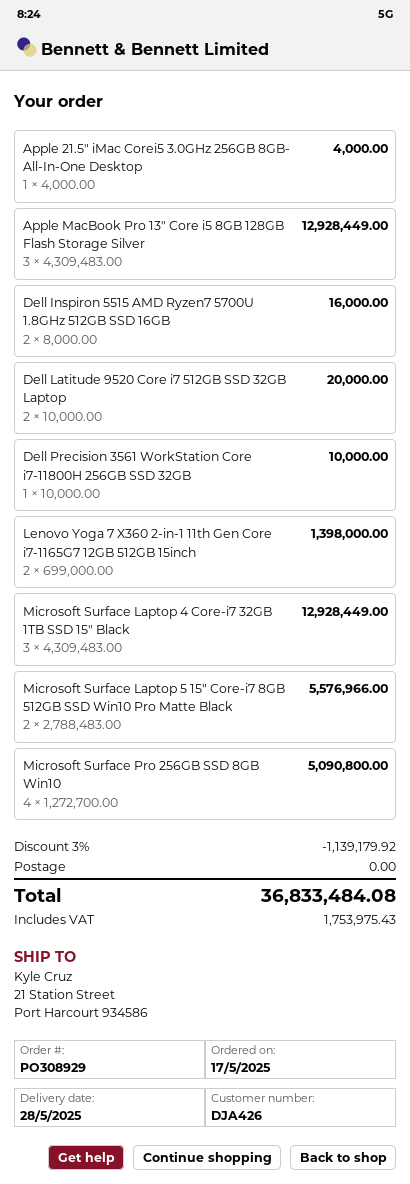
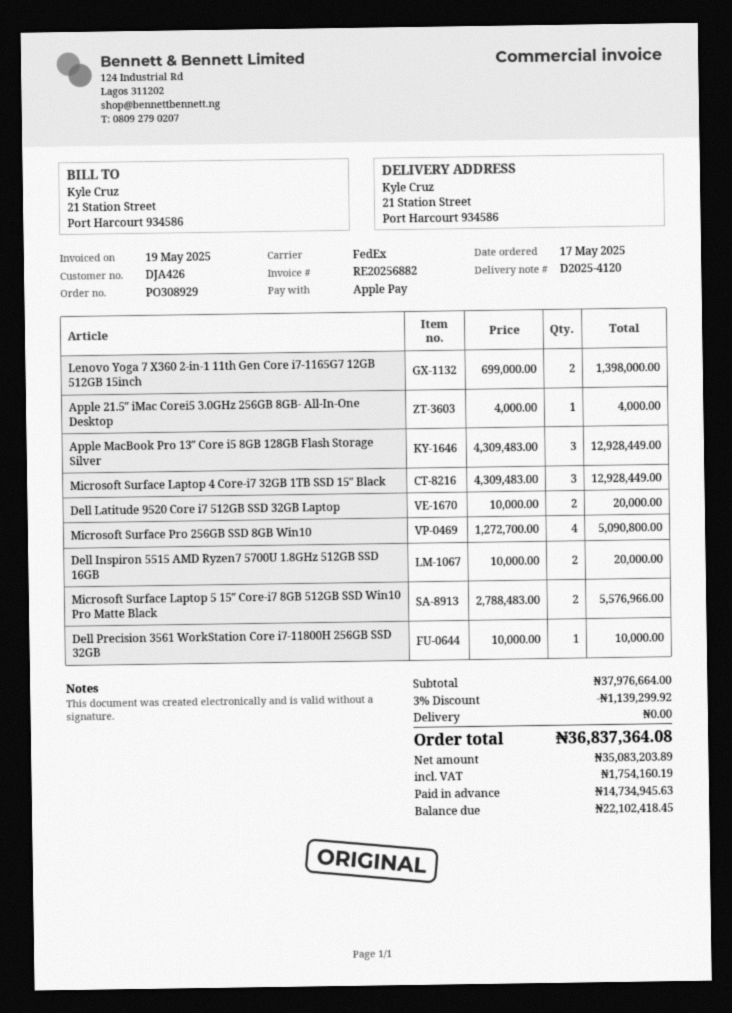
Dell Inspiron 5515 AMD Ryzen7 5700U 1.8GHz 512GB SSD 16GB: 2 x 8000.00 = 16000.00 -> 2 x 10000.00 = 20000.00
discount: 3% = 1139179.92 -> 3% = 1139299.92
tax: 1753975.43 -> 1754160.19
total: 36833484.08 -> 36837364.08

